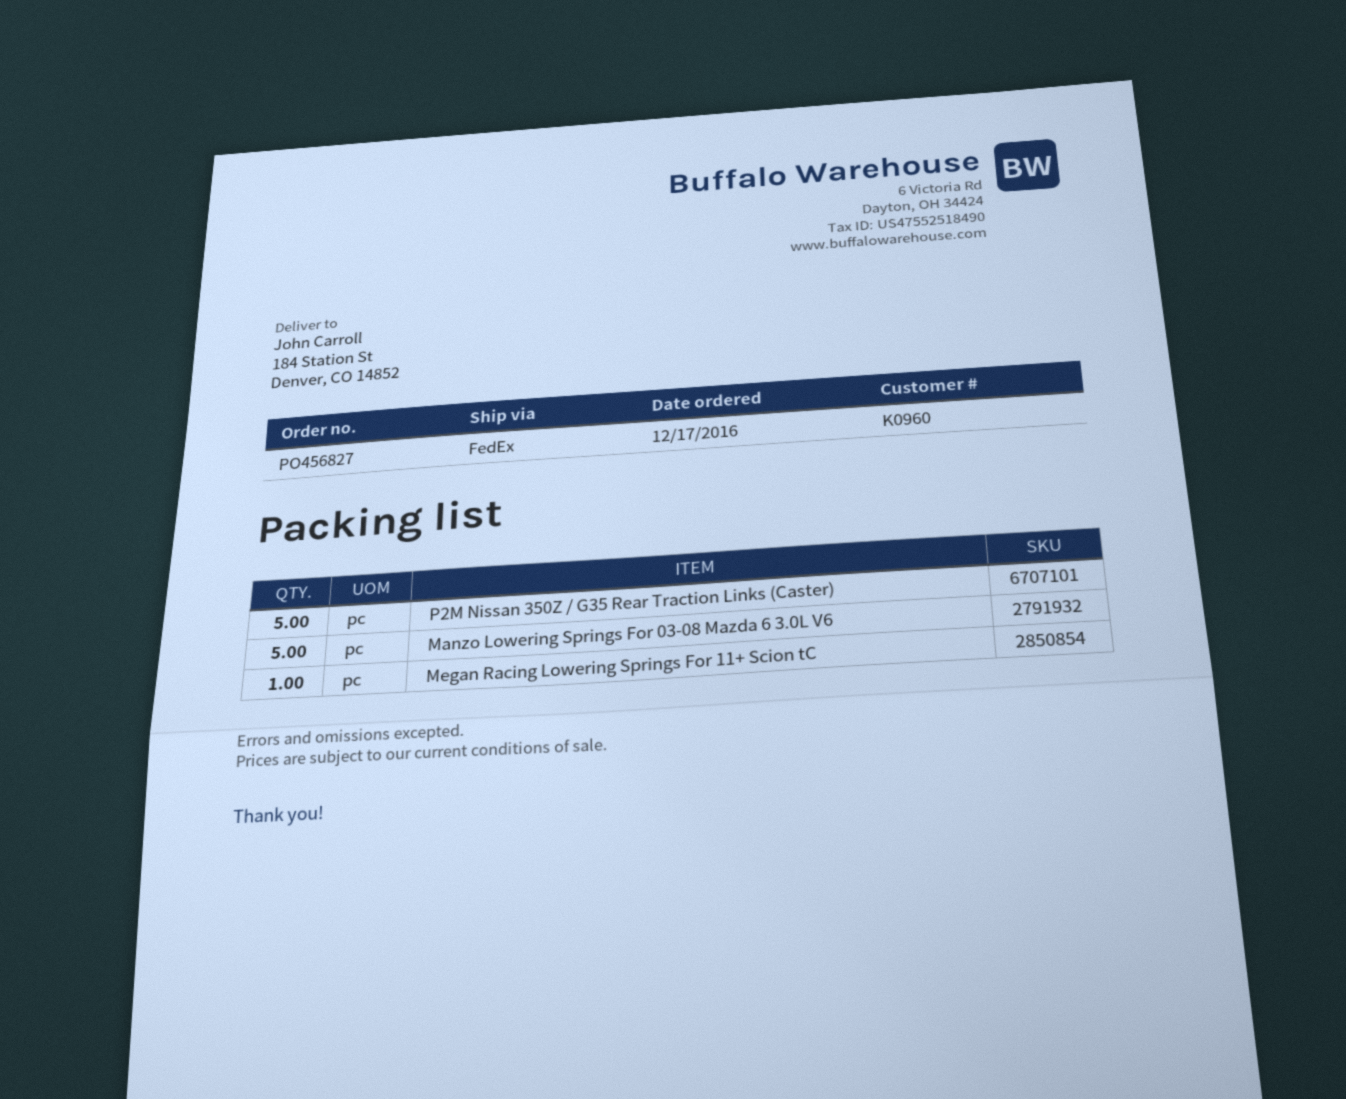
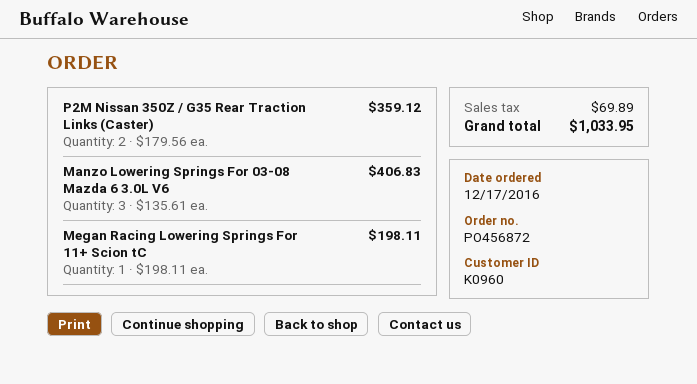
order number: PO456827 -> PO456872
P2M Nissan 350Z / G35 Rear Traction Links (Caster): 5 -> 2
Manzo Lowering Springs For 03-08 Mazda 6 3.0L V6: 5 -> 3

